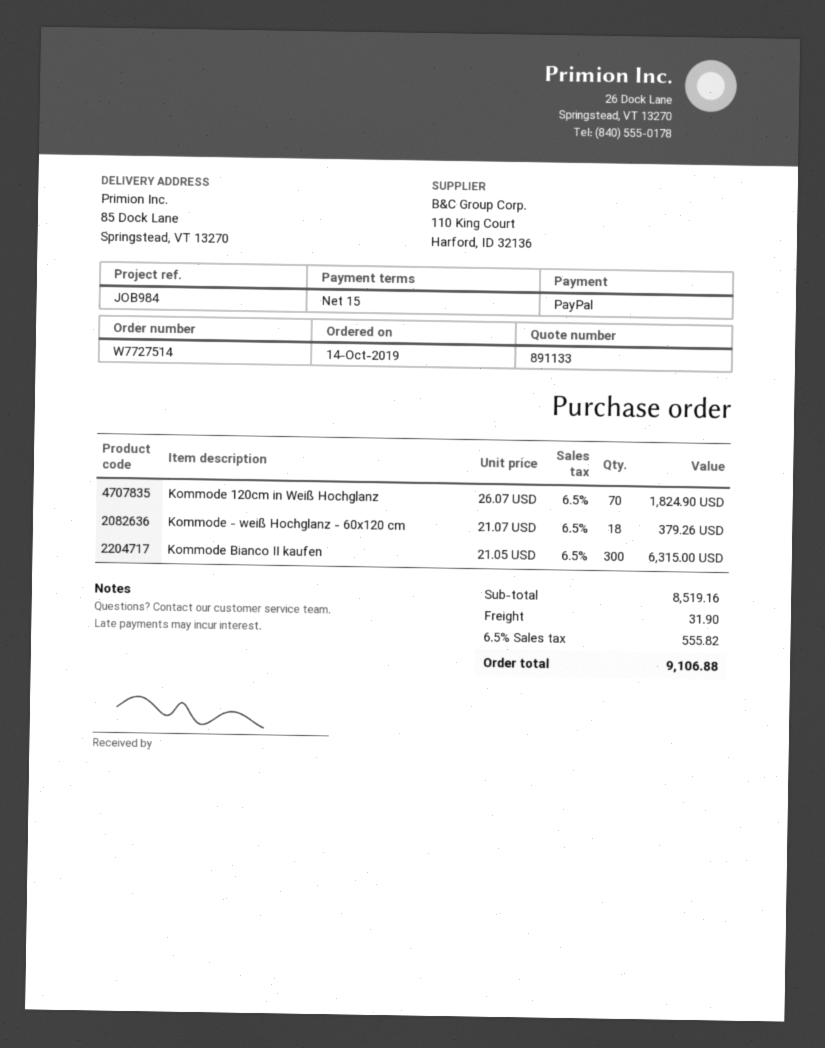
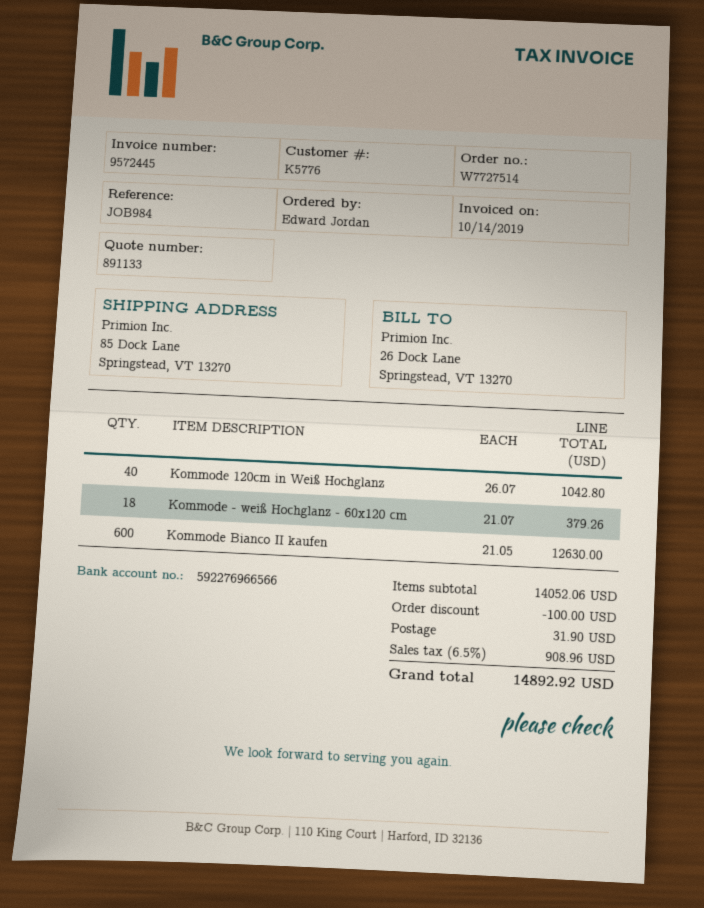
Kommode 120cm in Weiß Hochglanz: 70 x 26.07 = 1824.90 -> 40 x 26.07 = 1042.80
Kommode Bianco II kaufen: 300 x 21.05 = 6315.00 -> 600 x 21.05 = 12630.00
subtotal: 8519.16 -> 14052.06
discount: none -> 100.00
tax: 6.5% = 555.82 -> 6.5% = 908.96
total: 9106.88 -> 14892.92

